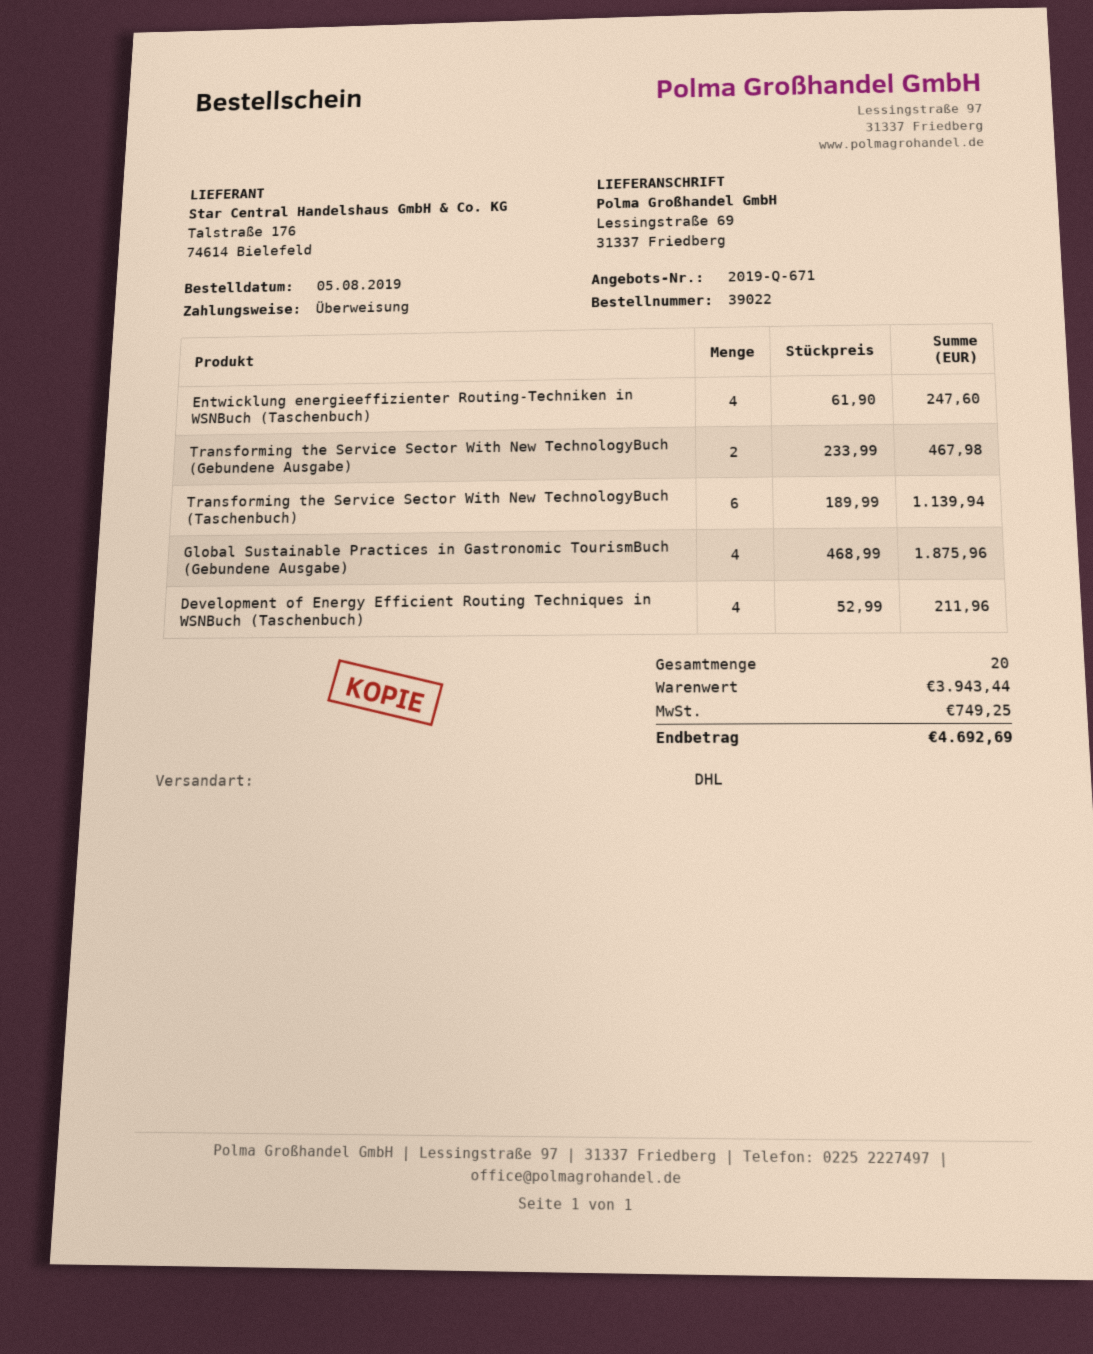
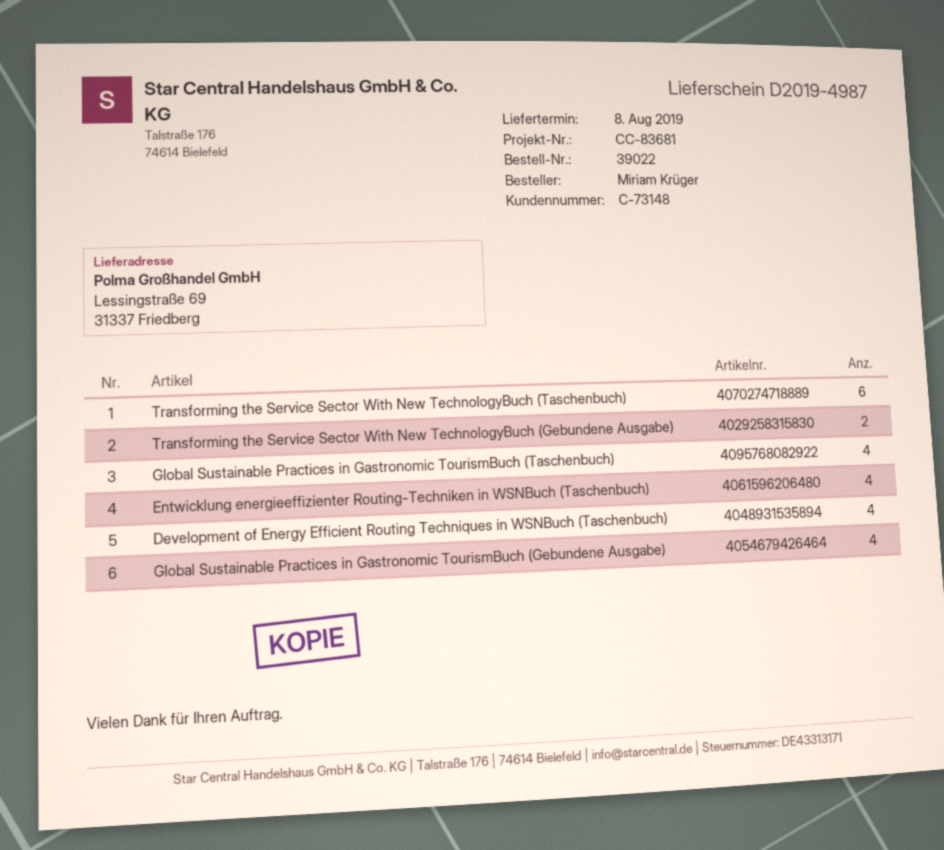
Global Sustainable Practices in Gastronomic TourismBuch (Taschenbuch): none -> 4

